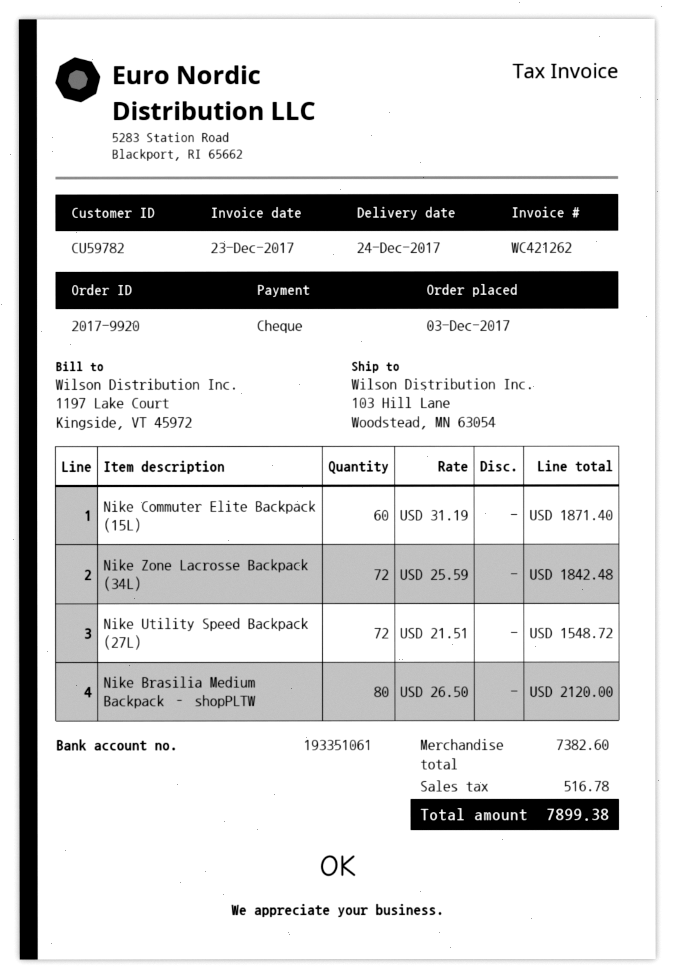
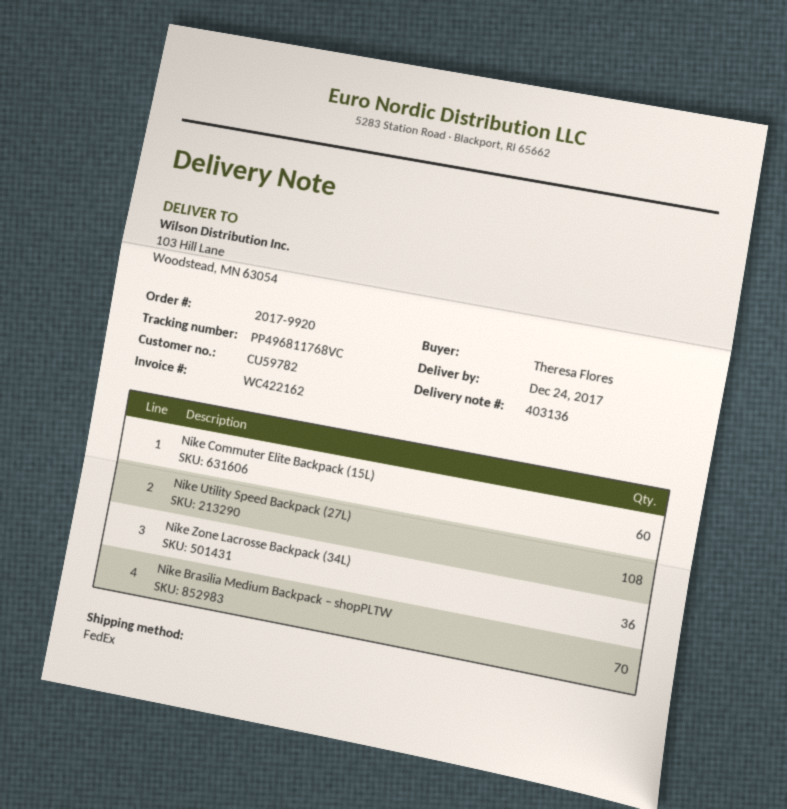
invoice number: WC421262 -> WC422162
Nike Zone Lacrosse Backpack (34L): 72 -> 36
Nike Utility Speed Backpack (27L): 72 -> 108
Nike Brasilia Medium Backpack – shopPLTW: 80 -> 70

